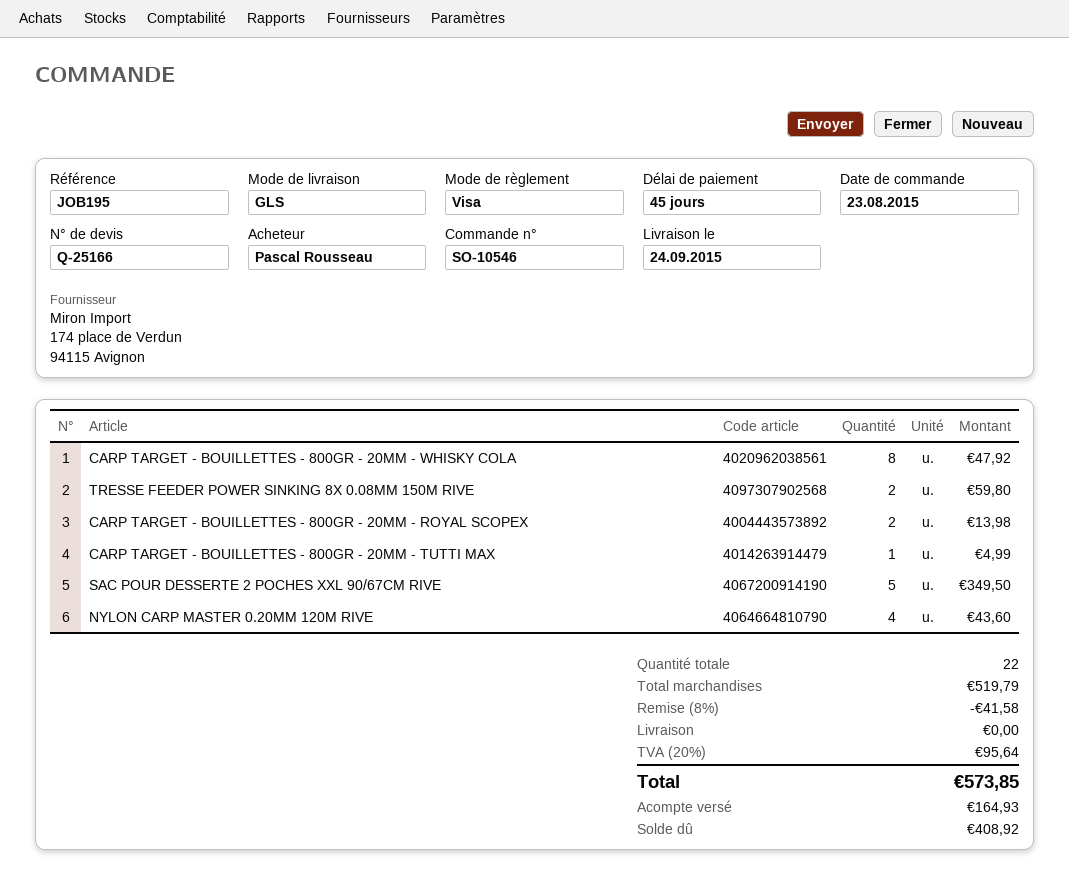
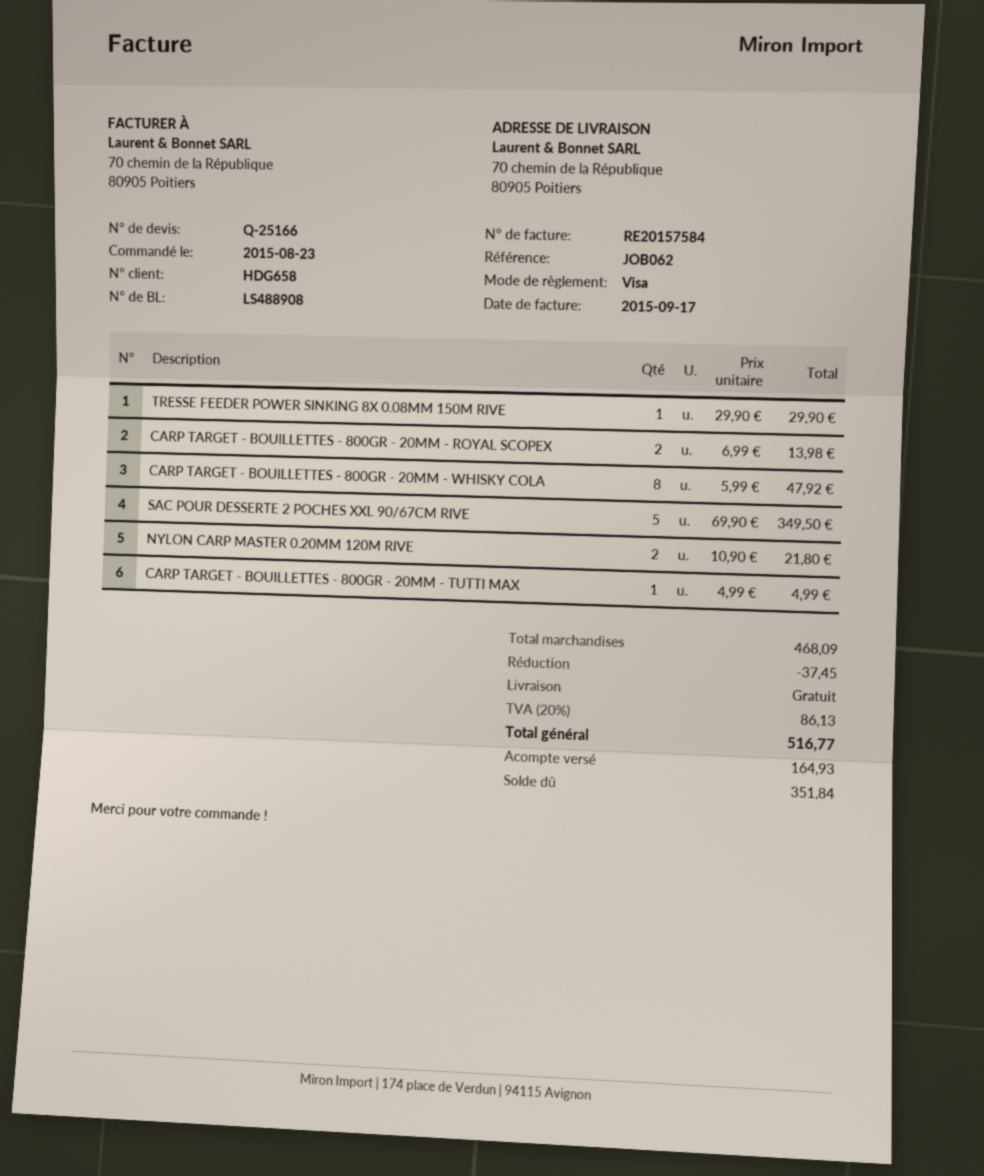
reference: JOB195 -> JOB062
TRESSE FEEDER POWER SINKING 8X 0.08MM 150M RIVE: 2 for 59.80 -> 1 for 29.90
NYLON CARP MASTER 0.20MM 120M RIVE: 4 for 43.60 -> 2 for 21.80
subtotal: 519.79 -> 468.09
discount: 41.58 -> 37.45
tax: 20% = 95.64 -> 20% = 86.13
total: 573.85 -> 516.77
balance: 408.92 -> 351.84

